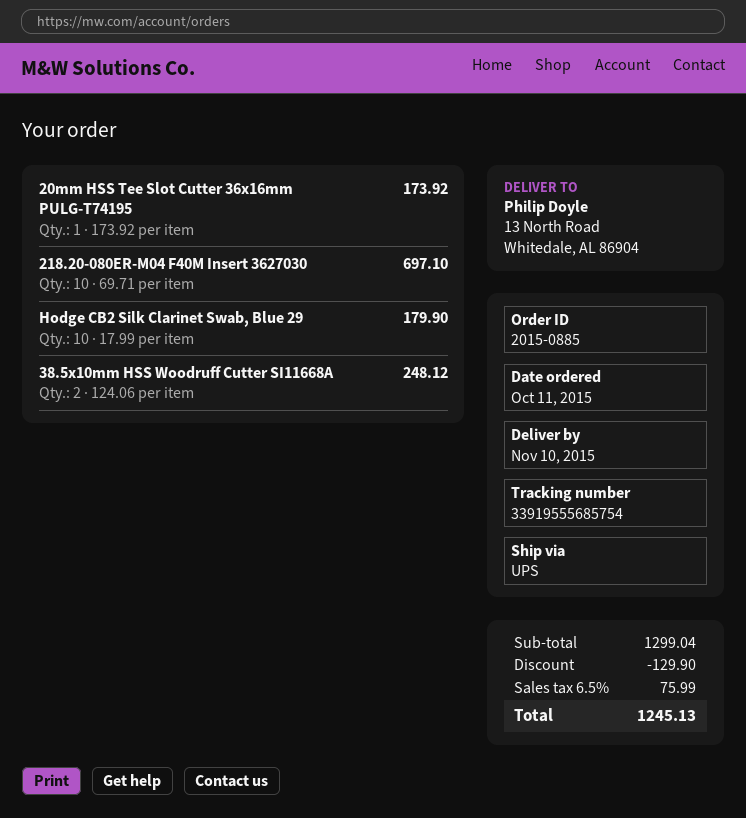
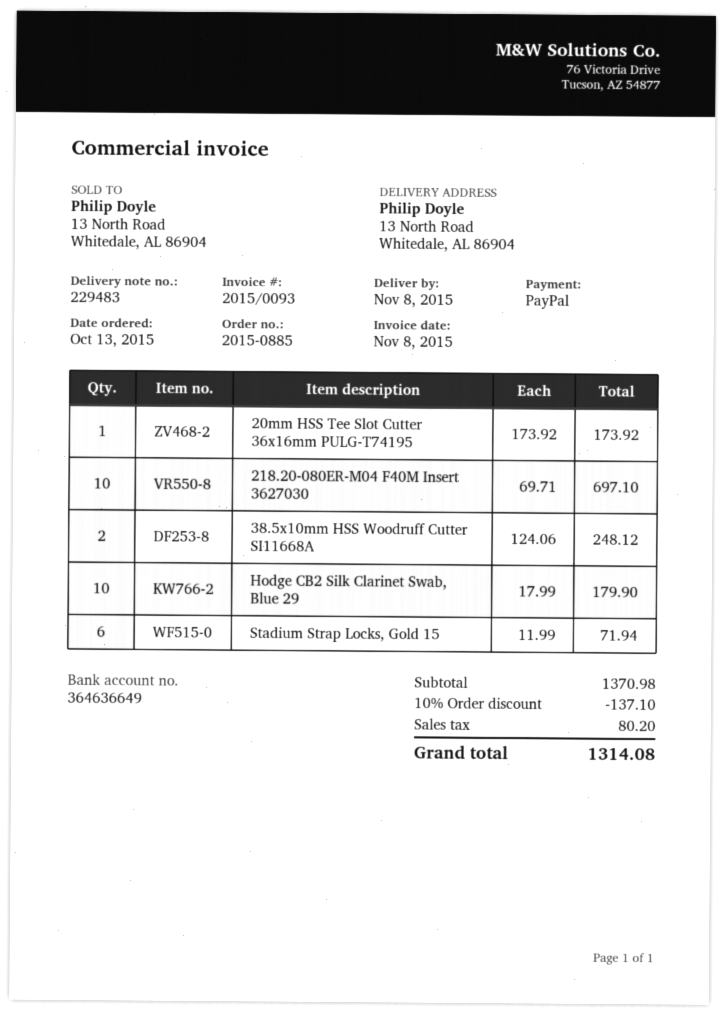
order date: 2015-10-11 -> 2015-10-13
delivery date: 2015-11-10 -> 2015-11-08
Stadium Strap Locks, Gold 15: none -> 6 x 11.99 = 71.94
subtotal: 1299.04 -> 1370.98
discount: 129.90 -> 137.10
tax: 75.99 -> 80.20
total: 1245.13 -> 1314.08

